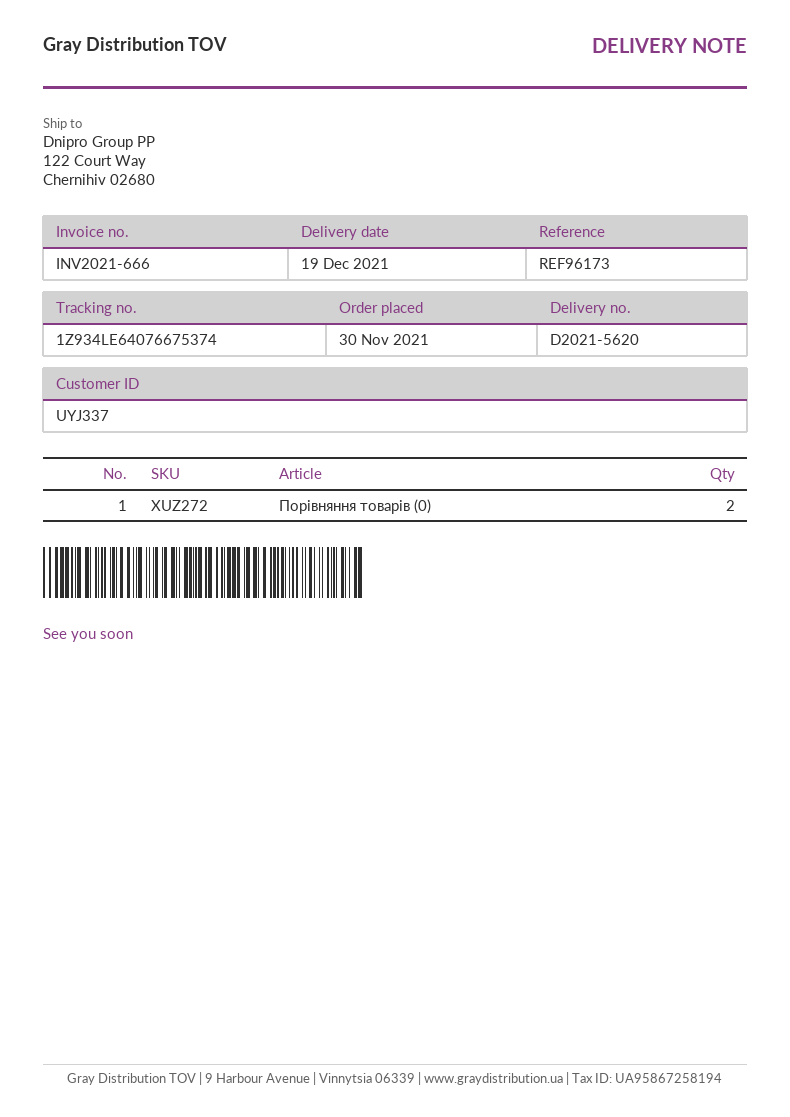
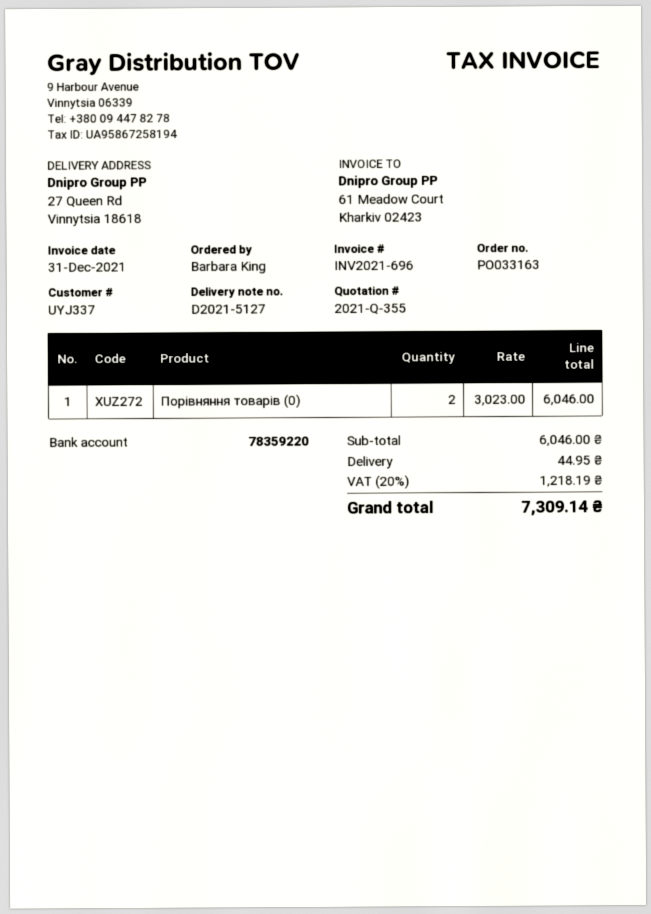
delivery note number: D2021-5620 -> D2021-5127
invoice number: INV2021-666 -> INV2021-696
ship to: 122 Court Way, Chernihiv 02680 -> 27 Queen Rd, Vinnytsia 18618

